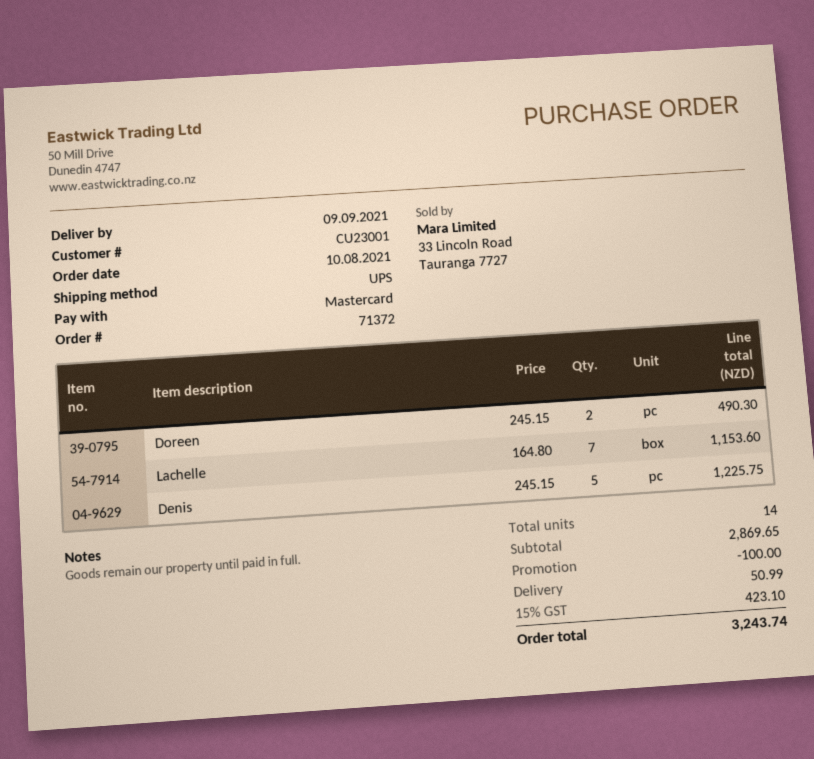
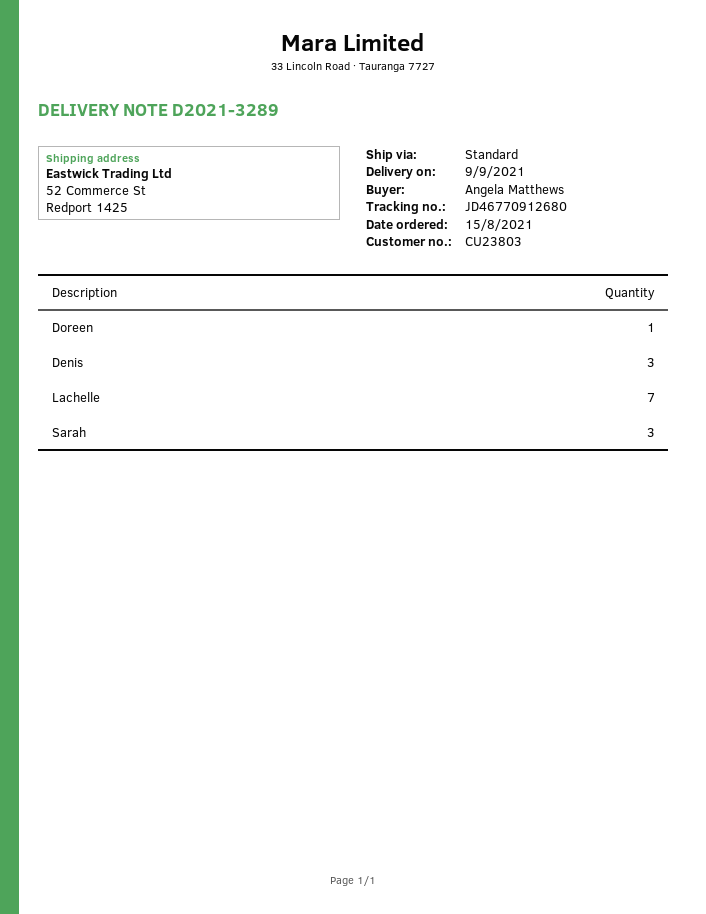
order date: 2021-08-10 -> 2021-08-15
customer number: CU23001 -> CU23803
shipping method: UPS -> standard
Doreen: 2 -> 1
Denis: 5 -> 3
Sarah: none -> 3

